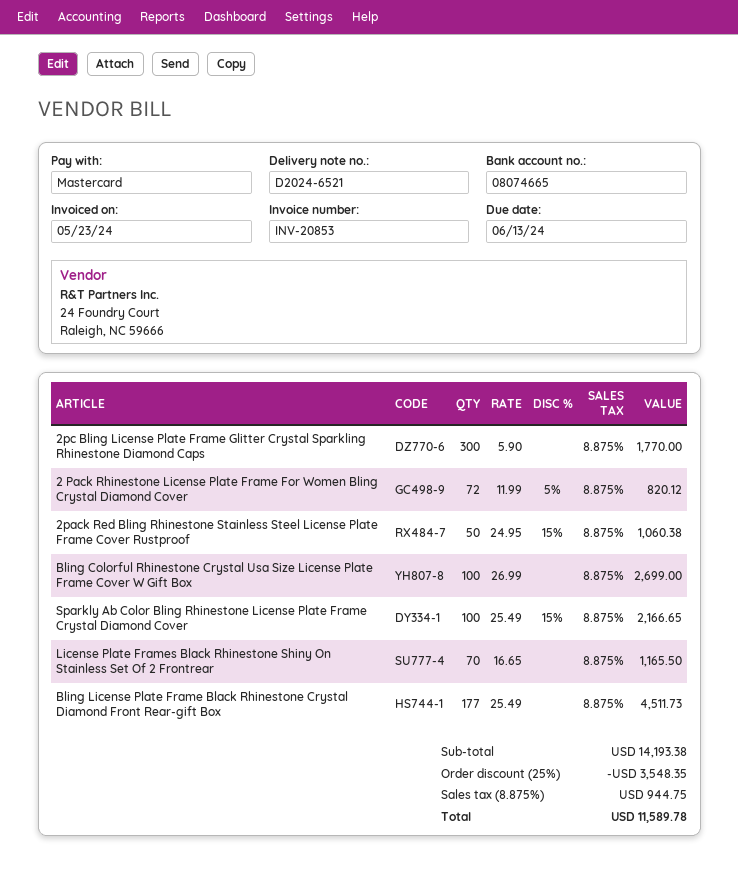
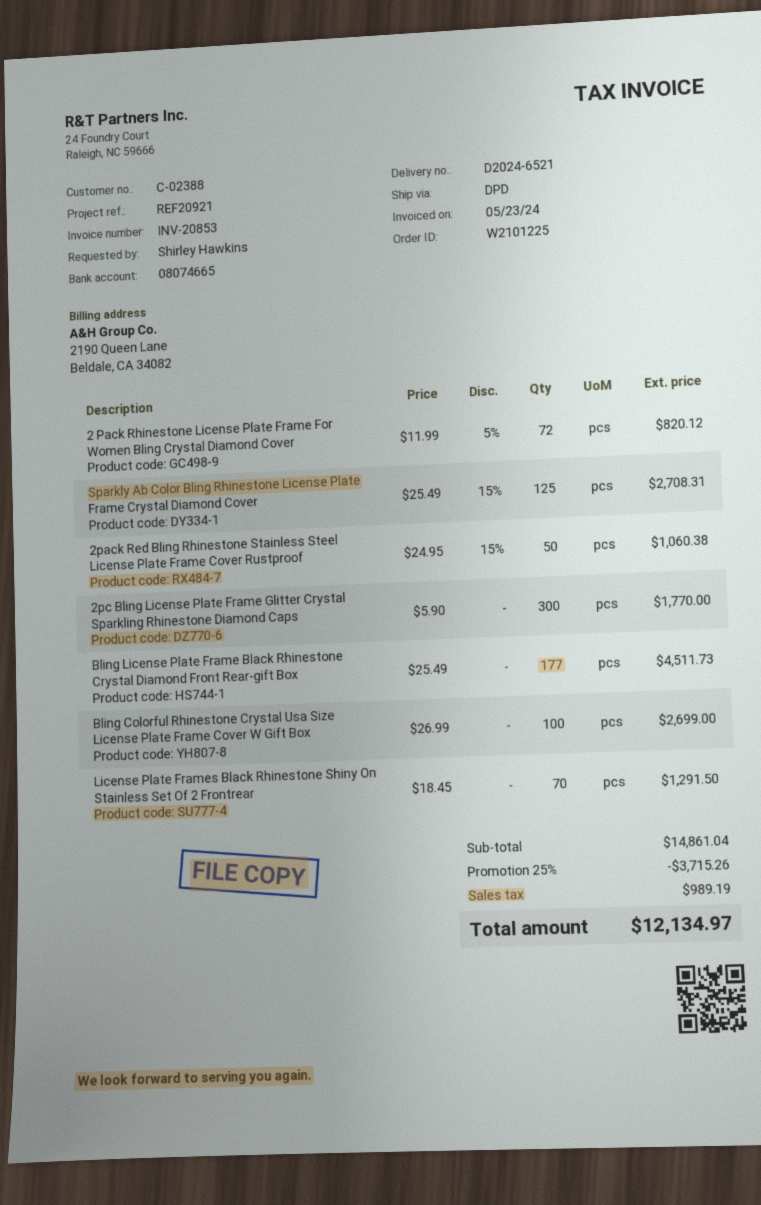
Sparkly Ab Color Bling Rhinestone License Plate Frame Crystal Diamond Cover: 100 x 25.49 - 15% = 2166.65 -> 125 x 25.49 - 15% = 2708.31
License Plate Frames Black Rhinestone Shiny On Stainless Set Of 2 Frontrear: 70 x 16.65 = 1165.50 -> 70 x 18.45 = 1291.50
subtotal: 14193.38 -> 14861.04
discount: 25% = 3548.35 -> 25% = 3715.26
tax: 944.75 -> 989.19
total: 11589.78 -> 12134.97

